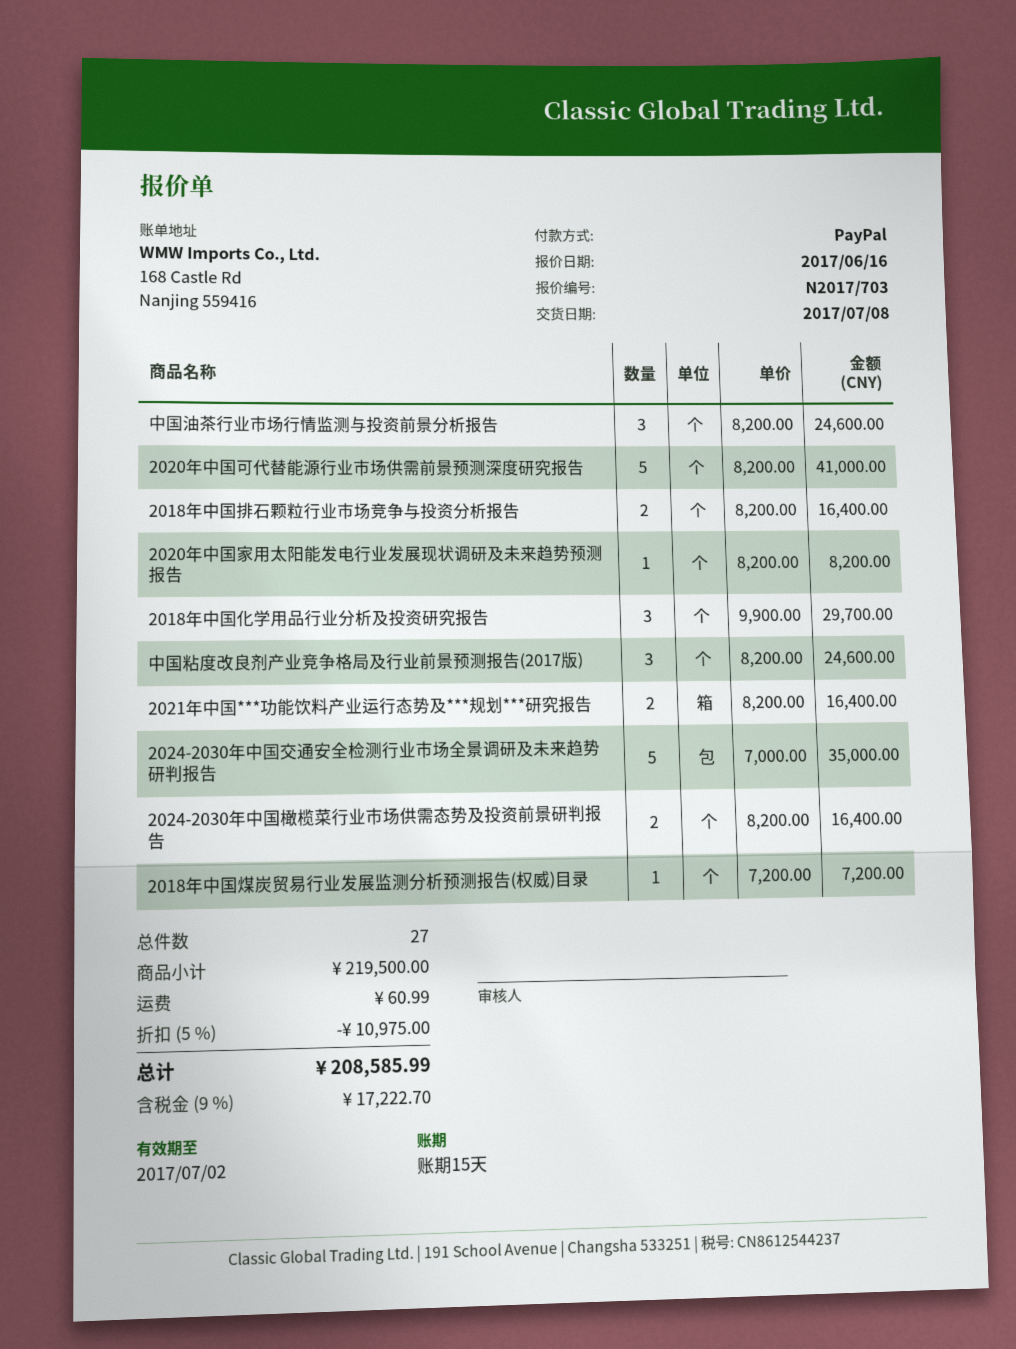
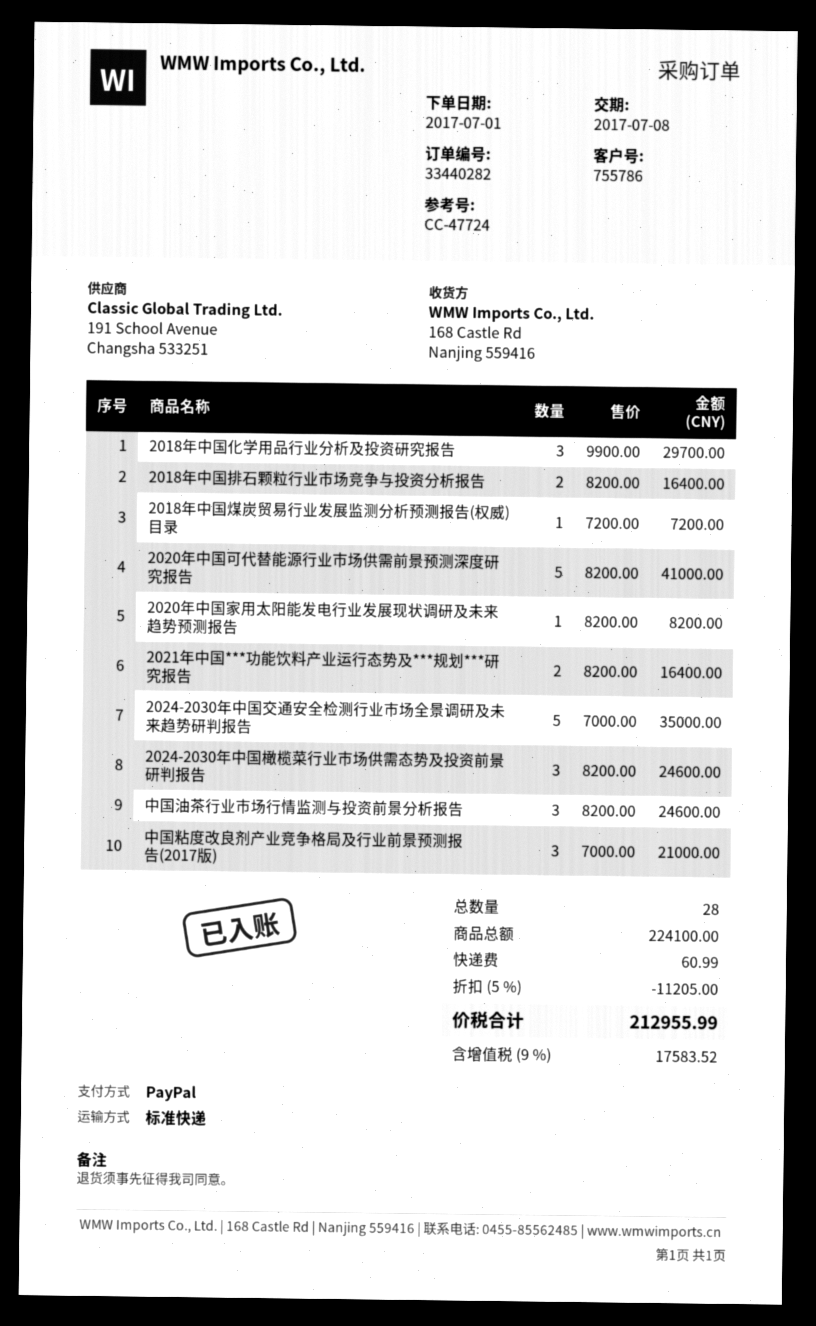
中国粘度改良剂产业竞争格局及行业前景预测报告(2017版): 3 x 8200.00 = 24600.00 -> 3 x 7000.00 = 21000.00
2024-2030年中国橄榄菜行业市场供需态势及投资前景研判报告: 2 x 8200.00 = 16400.00 -> 3 x 8200.00 = 24600.00
total quantity: 27 -> 28
subtotal: 219500.00 -> 224100.00
discount: 5% = 10975.00 -> 5% = 11205.00
tax: 9% = 17222.70 -> 9% = 17583.52
total: 208585.99 -> 212955.99

